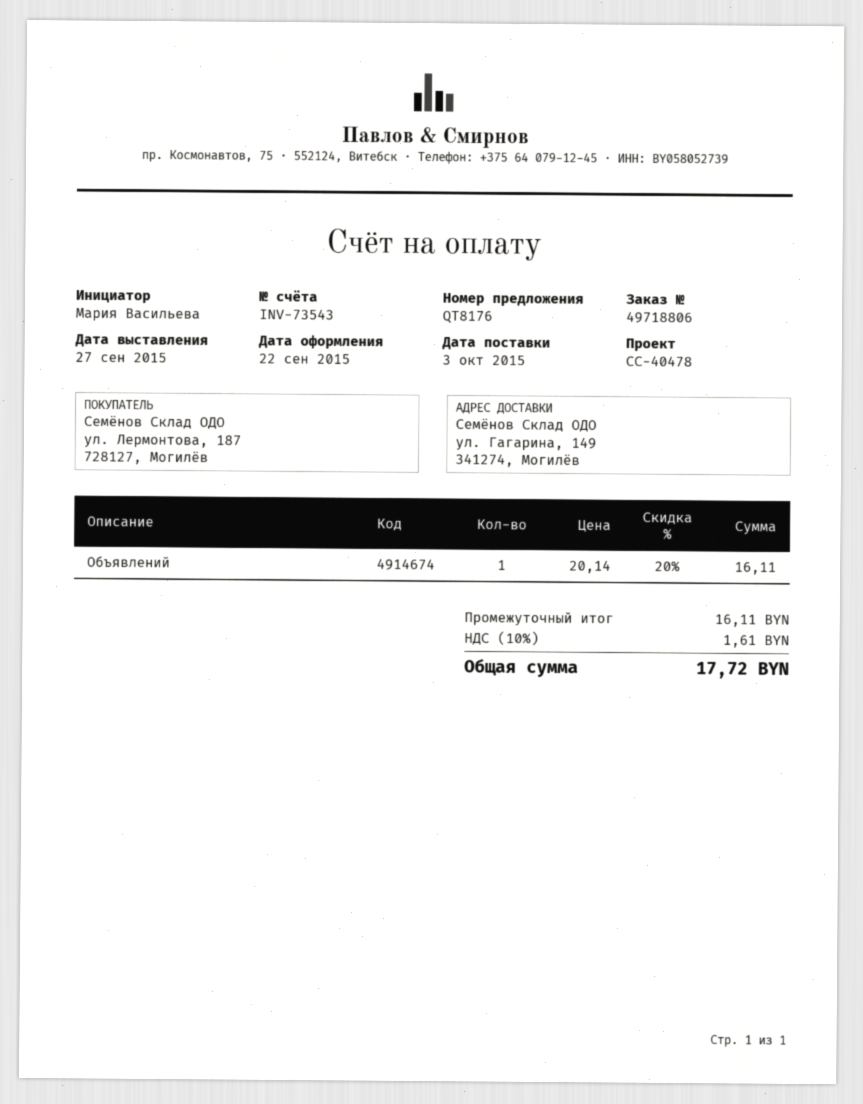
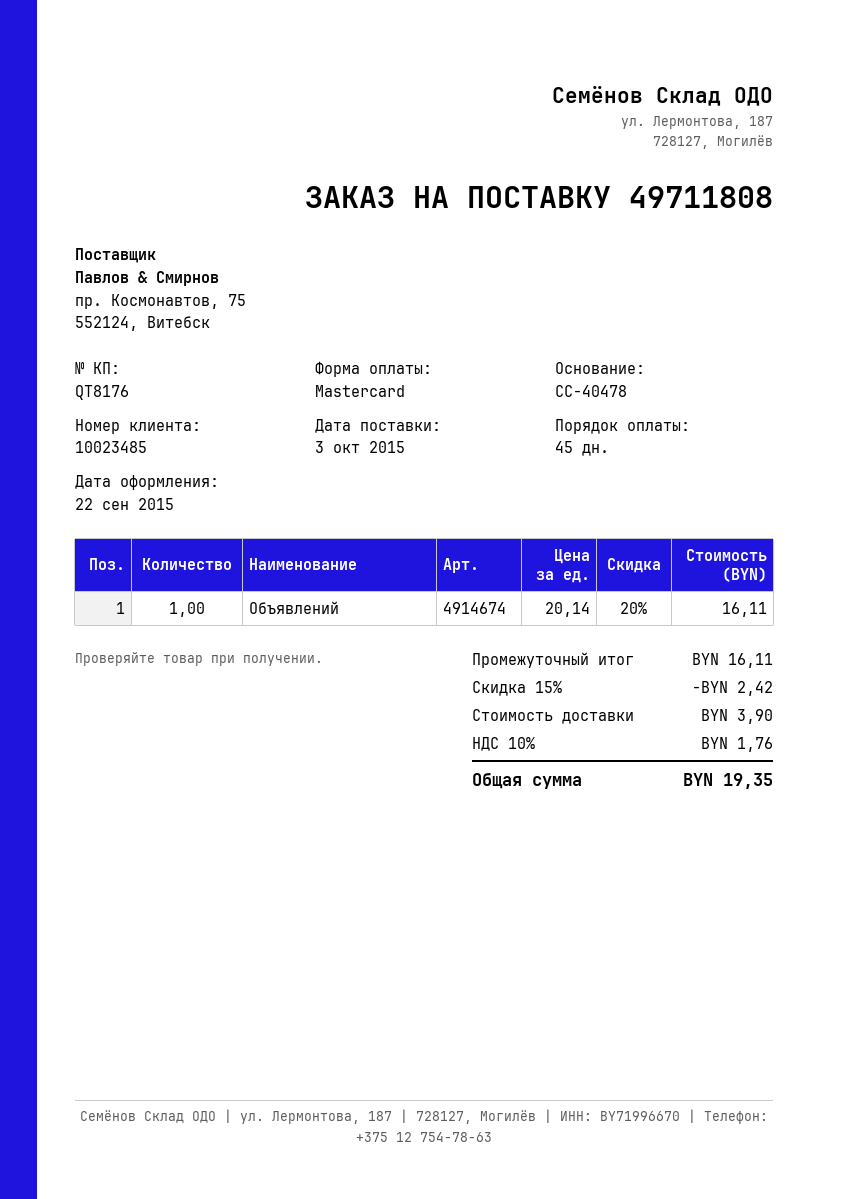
order number: 49718806 -> 49711808
discount: none -> 15% = 2.42
shipping: none -> 3.90
tax: 10% = 1.61 -> 10% = 1.76
total: 17.72 -> 19.35

